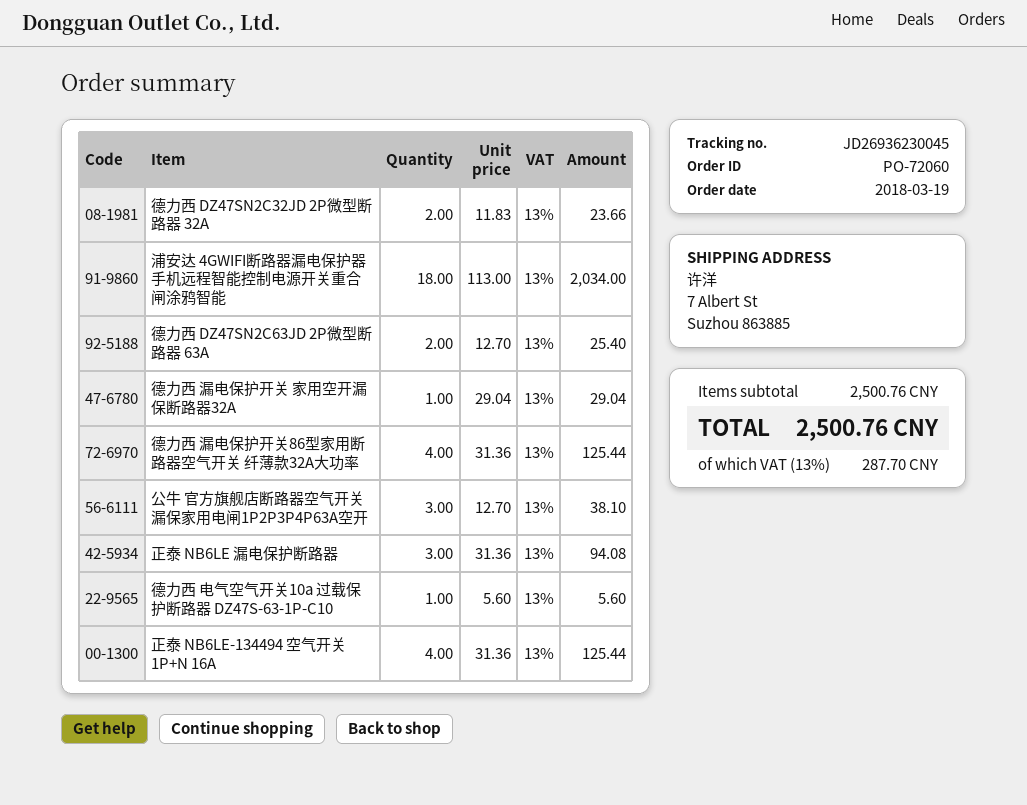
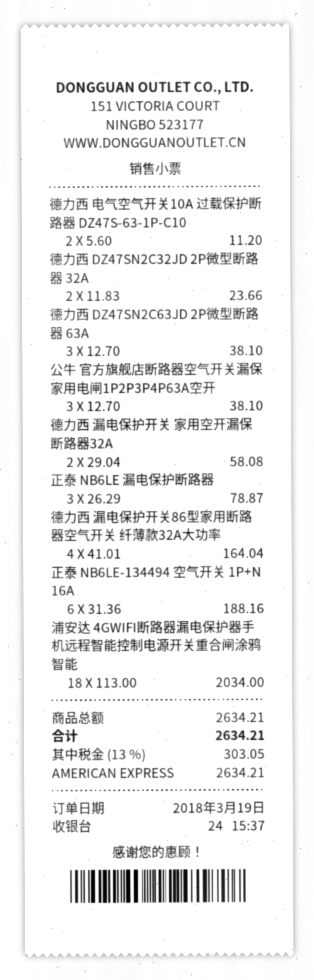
德力西 DZ47SN2C63JD 2P微型断路器 63A: 2 x 12.70 = 25.40 -> 3 x 12.70 = 38.10
德力西 漏电保护开关 家用空开漏保断路器32A: 1 x 29.04 = 29.04 -> 2 x 29.04 = 58.08
德力西 漏电保护开关86型家用断路器空气开关 纤薄款32A大功率: 4 x 31.36 = 125.44 -> 4 x 41.01 = 164.04
正泰 NB6LE 漏电保护断路器: 3 x 31.36 = 94.08 -> 3 x 26.29 = 78.87
德力西 电气空气开关10a 过载保护断路器 DZ47S-63-1P-C10: 1 x 5.60 = 5.60 -> 2 x 5.60 = 11.20
正泰 NB6LE-134494 空气开关 1P+N 16A: 4 x 31.36 = 125.44 -> 6 x 31.36 = 188.16
subtotal: 2500.76 -> 2634.21
tax: 13% = 287.70 -> 13% = 303.05
total: 2500.76 -> 2634.21

